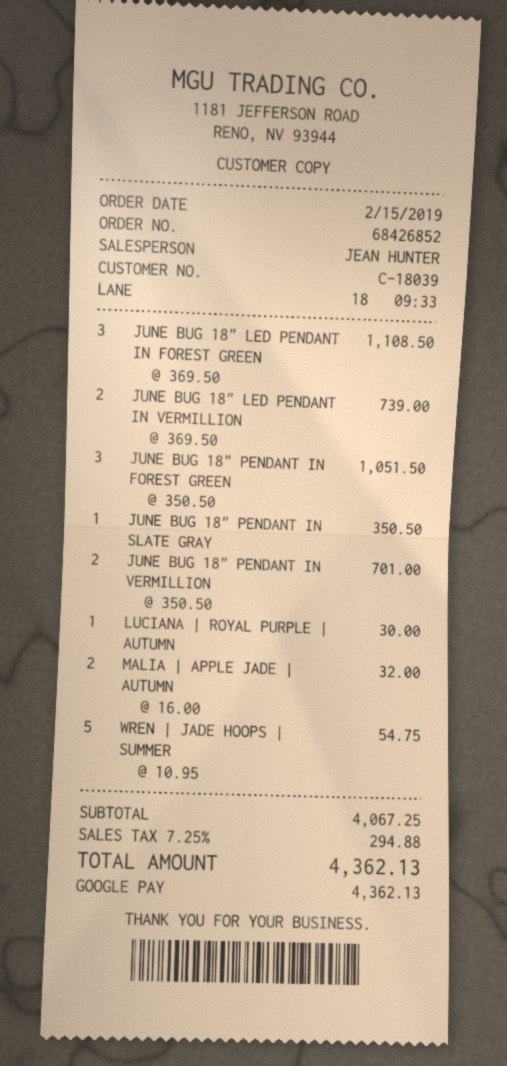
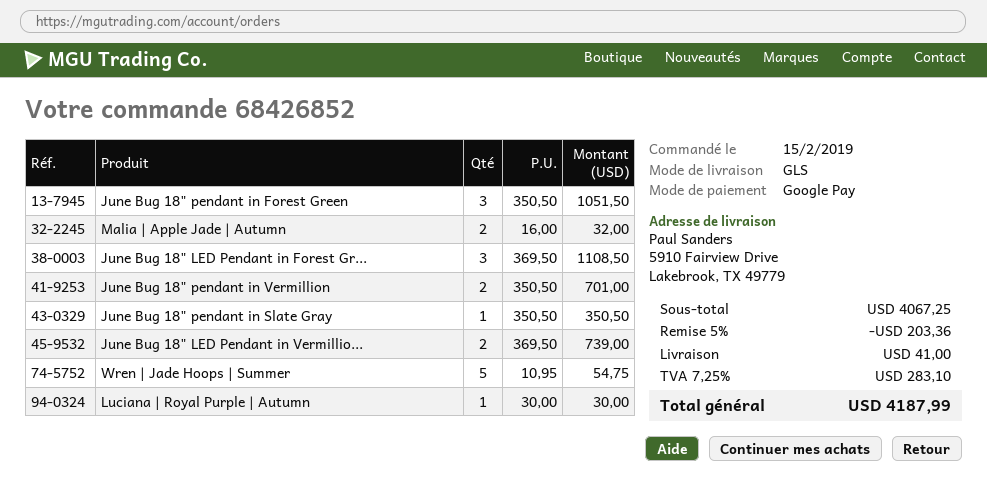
discount: none -> 5% = 203.36
shipping: none -> 41.00
tax: 7.25% = 294.88 -> 7.25% = 283.10
total: 4362.13 -> 4187.99

